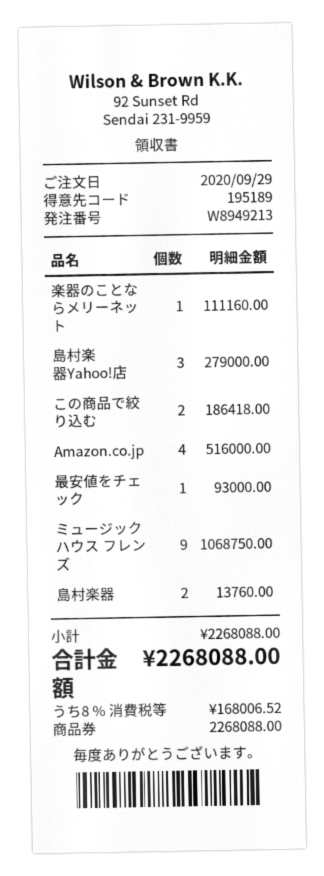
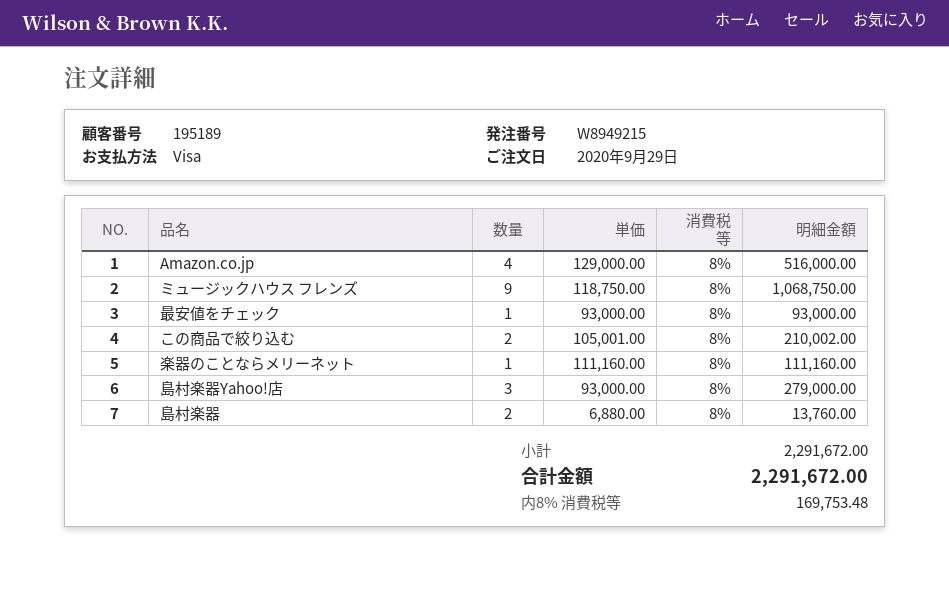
order number: W8949213 -> W8949215
payment method: gift card -> Visa
この商品で絞り込む: 2 for 186418.00 -> 2 for 210002.00
subtotal: 2268088.00 -> 2291672.00
tax: 8% = 168006.52 -> 8% = 169753.48
total: 2268088.00 -> 2291672.00

